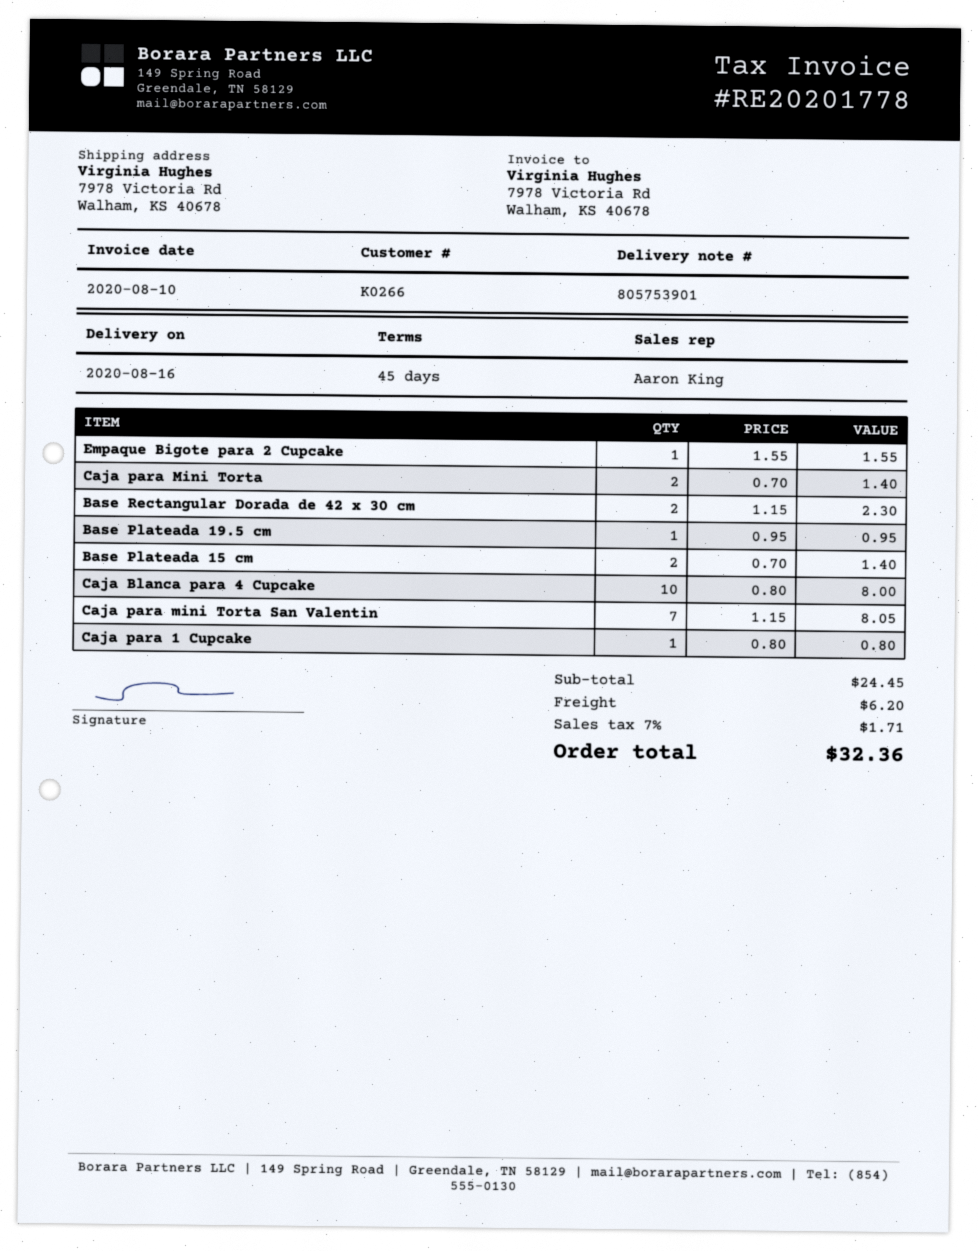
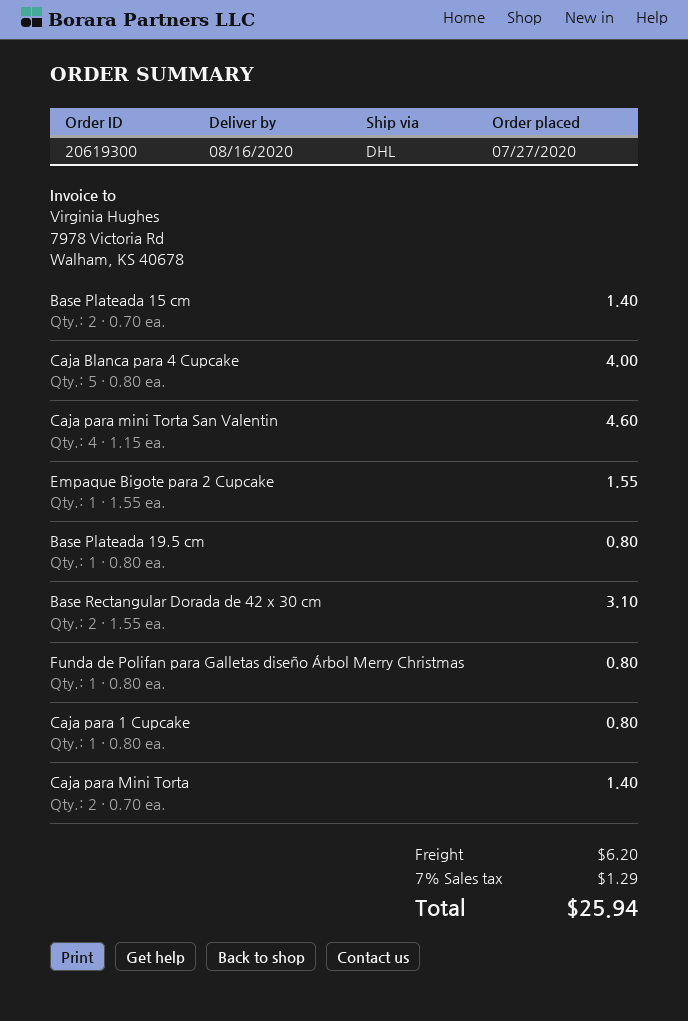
Base Rectangular Dorada de 42 x 30 cm: 2 x 1.15 = 2.30 -> 2 x 1.55 = 3.10
Base Plateada 19.5 cm: 1 x 0.95 = 0.95 -> 1 x 0.80 = 0.80
Caja Blanca para 4 Cupcake: 10 x 0.80 = 8.00 -> 5 x 0.80 = 4.00
Caja para mini Torta San Valentin: 7 x 1.15 = 8.05 -> 4 x 1.15 = 4.60
Funda de Polifan para Galletas diseño Árbol Merry Christmas: none -> 1 x 0.80 = 0.80
tax: 7% = 1.71 -> 7% = 1.29
total: 32.36 -> 25.94

